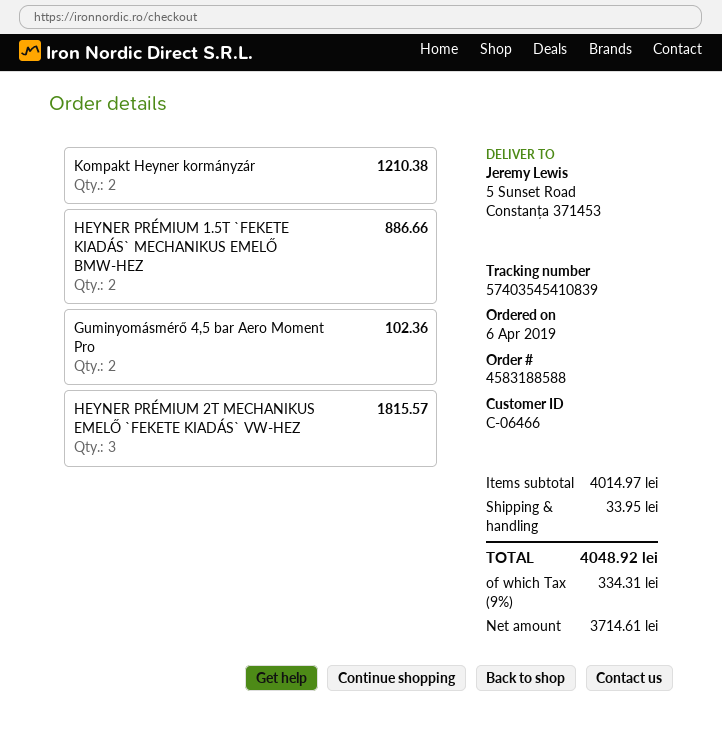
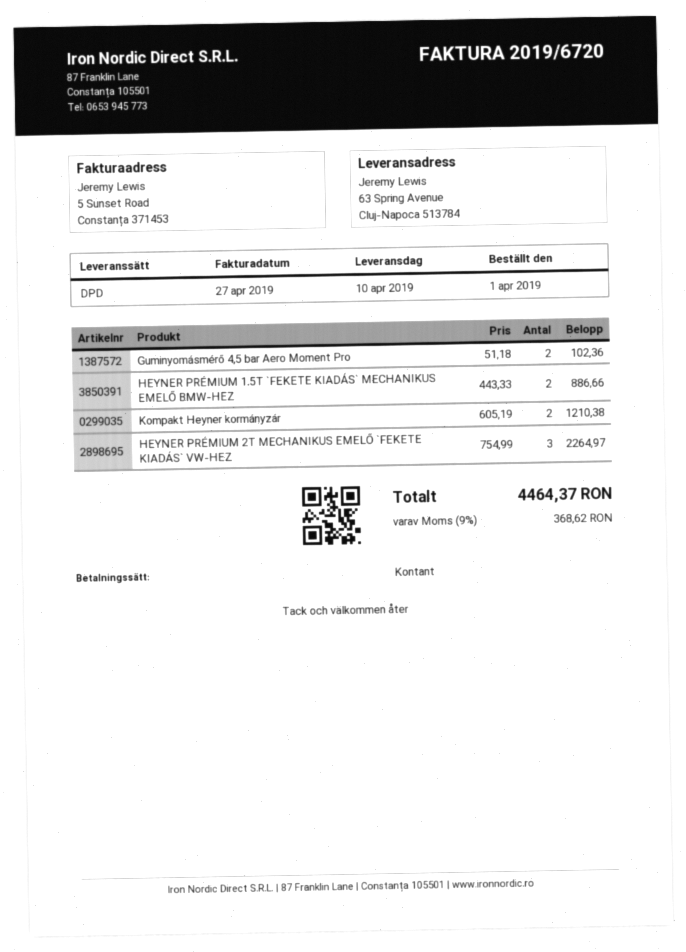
order date: 2019-04-06 -> 2019-04-01
ship to: 5 Sunset Road, Constanța 371453 -> 63 Spring Avenue, Cluj-Napoca 513784
HEYNER PRÉMIUM 2T MECHANIKUS EMELŐ `FEKETE KIADÁS` VW-HEZ: 3 for 1815.57 -> 3 for 2264.97
shipping: 33.95 -> none
tax: 9% = 334.31 -> 9% = 368.62
total: 4048.92 -> 4464.37

